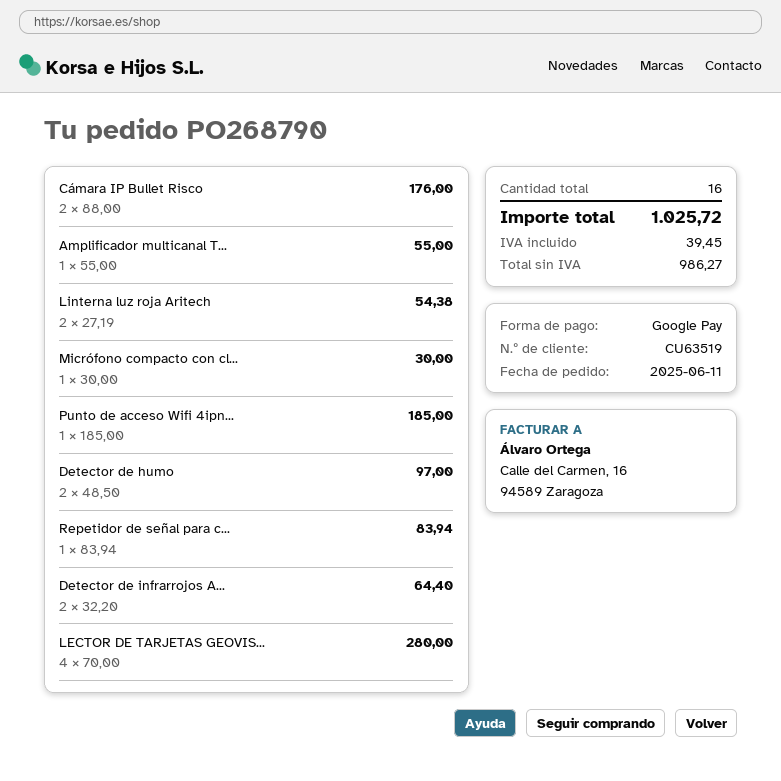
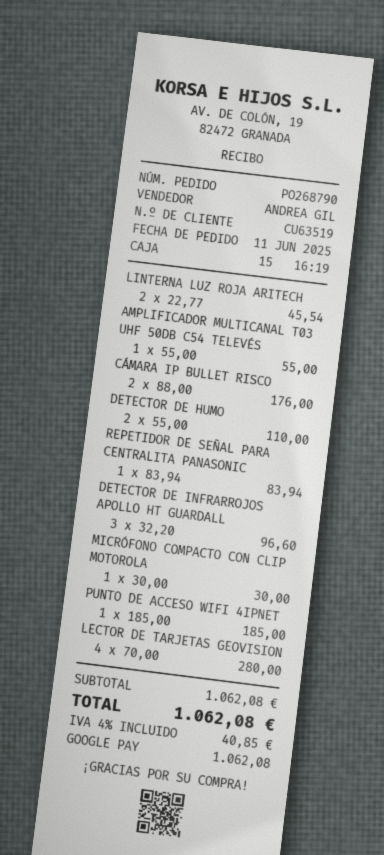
Linterna luz roja Aritech: 2 x 27.19 = 54.38 -> 2 x 22.77 = 45.54
Detector de humo: 2 x 48.50 = 97.00 -> 2 x 55.00 = 110.00
Detector de infrarrojos A...: 2 x 32.20 = 64.40 -> 3 x 32.20 = 96.60
tax: 39.45 -> 40.85
total: 1025.72 -> 1062.08

